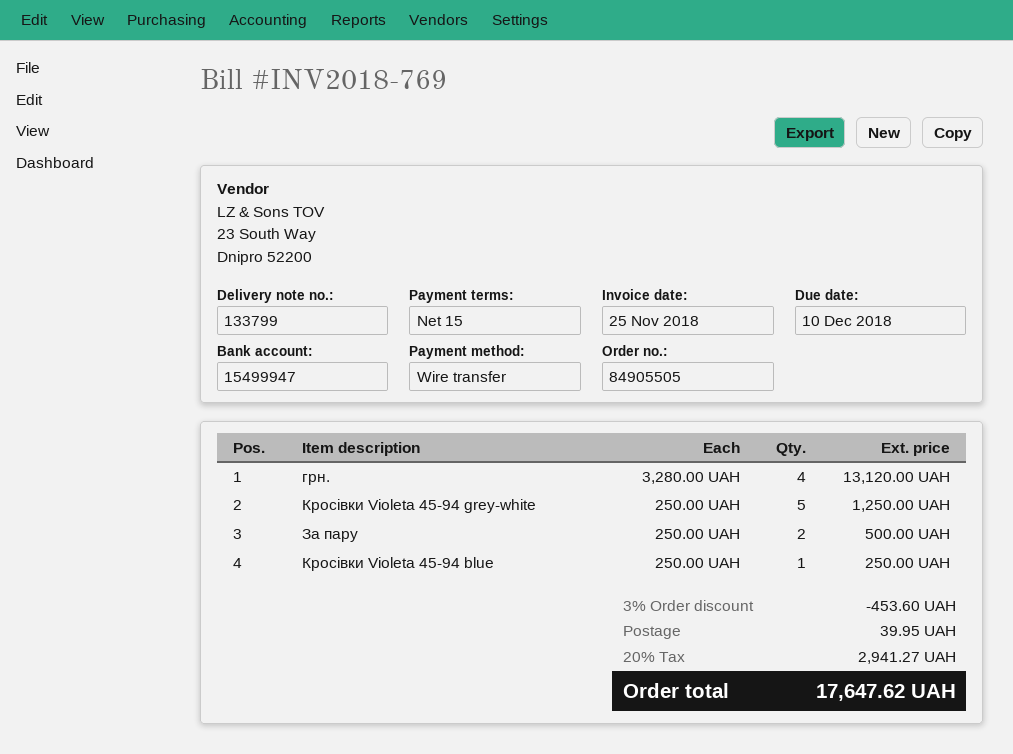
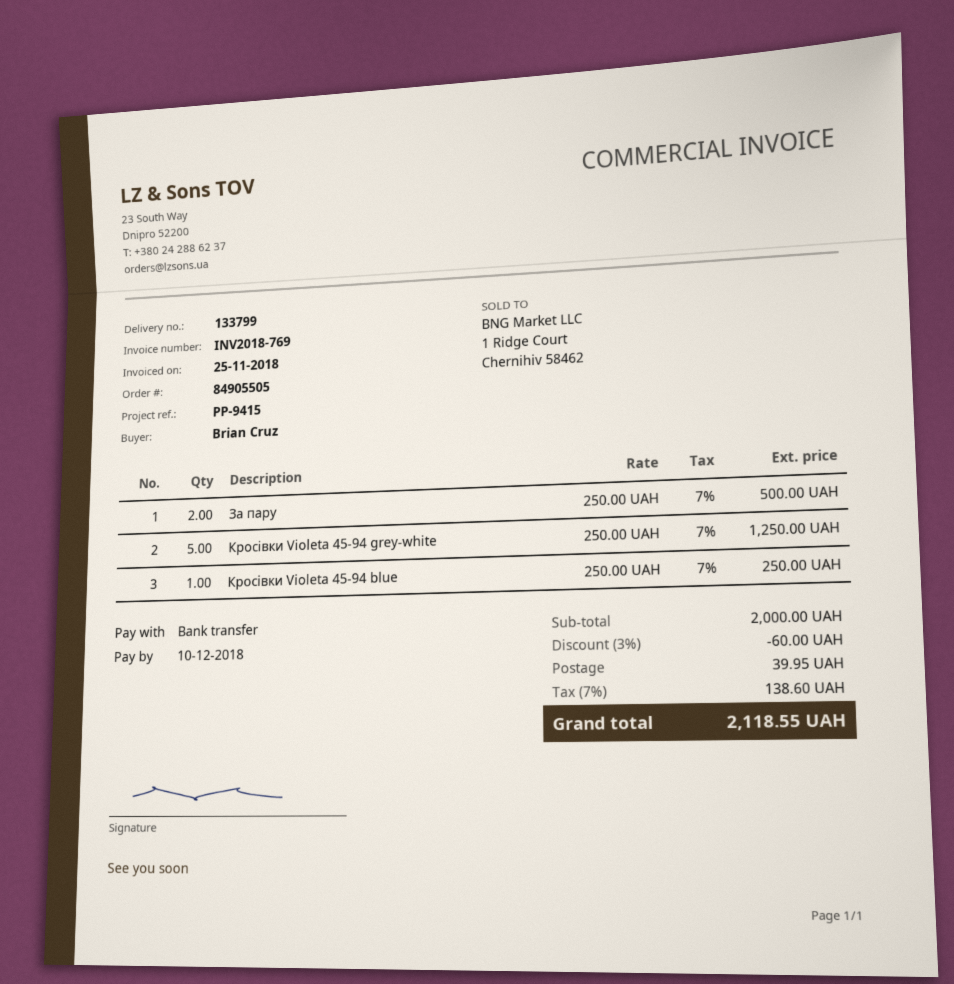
грн.: 4 x 3280.00 = 13120.00 -> none
discount: 3% = 453.60 -> 3% = 60.00
tax: 20% = 2941.27 -> 7% = 138.60
total: 17647.62 -> 2118.55

